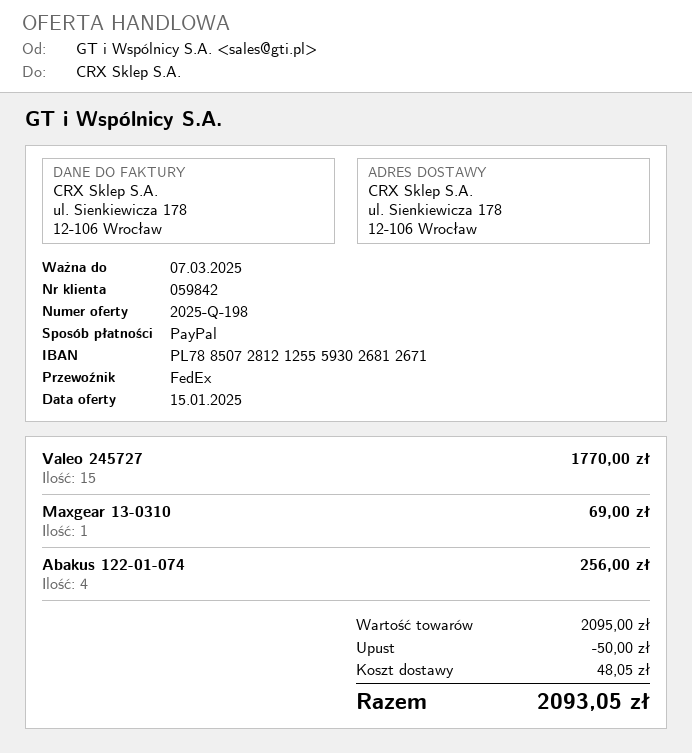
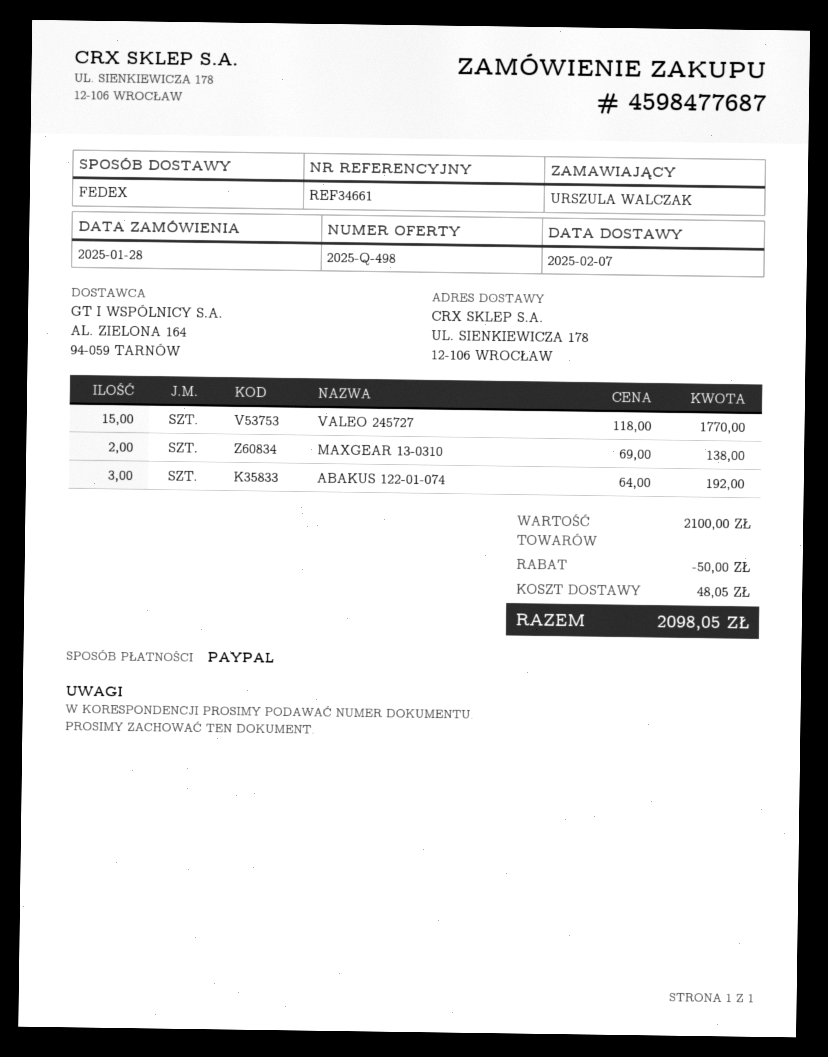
quote number: 2025-Q-198 -> 2025-Q-498
Maxgear 13-0310: 1 for 69.00 -> 2 for 138.00
Abakus 122-01-074: 4 for 256.00 -> 3 for 192.00
subtotal: 2095.00 -> 2100.00
total: 2093.05 -> 2098.05

